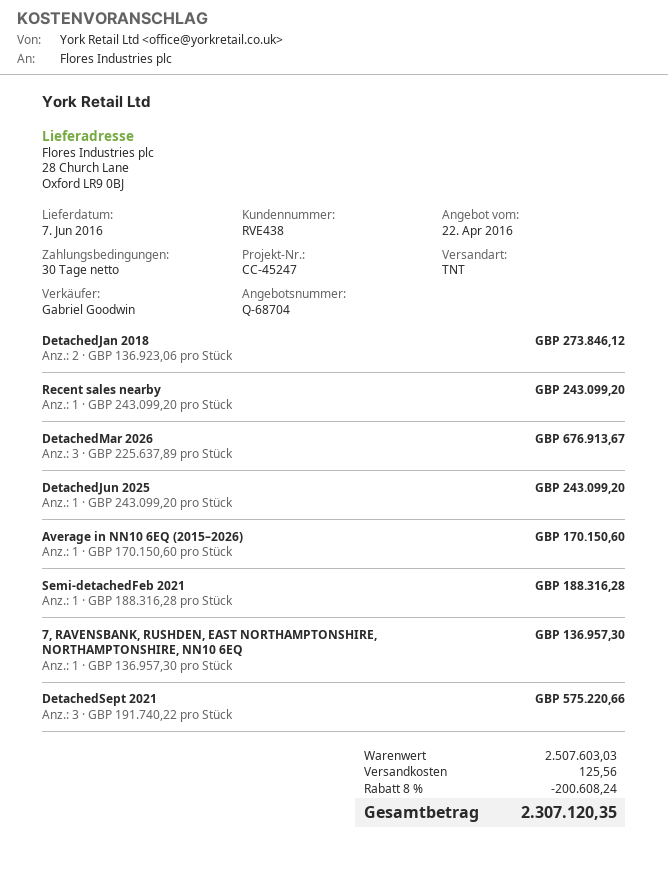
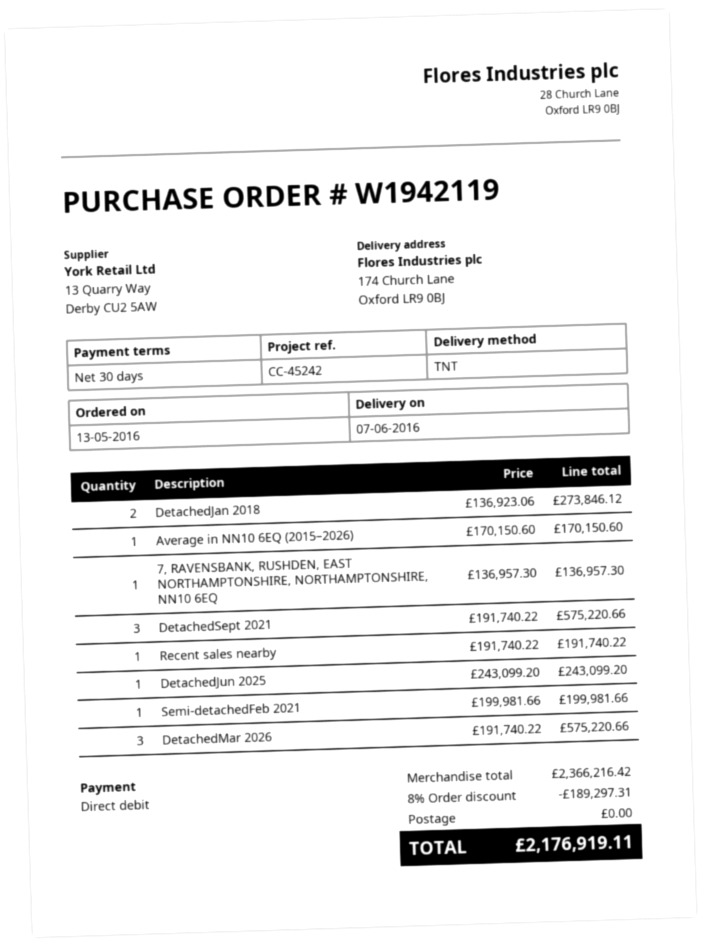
reference: CC-45247 -> CC-45242
ship to: 28 Church Lane, Oxford LR9 0BJ -> 174 Church Lane, Oxford LR9 0BJ
Recent sales nearby: 1 x 243099.20 = 243099.20 -> 1 x 191740.22 = 191740.22
DetachedMar 2026: 3 x 225637.89 = 676913.67 -> 3 x 191740.22 = 575220.66
Semi-detachedFeb 2021: 1 x 188316.28 = 188316.28 -> 1 x 199981.66 = 199981.66
subtotal: 2507603.03 -> 2366216.42
discount: 8% = 200608.24 -> 8% = 189297.31
shipping: 125.56 -> 0.00
total: 2307120.35 -> 2176919.11

